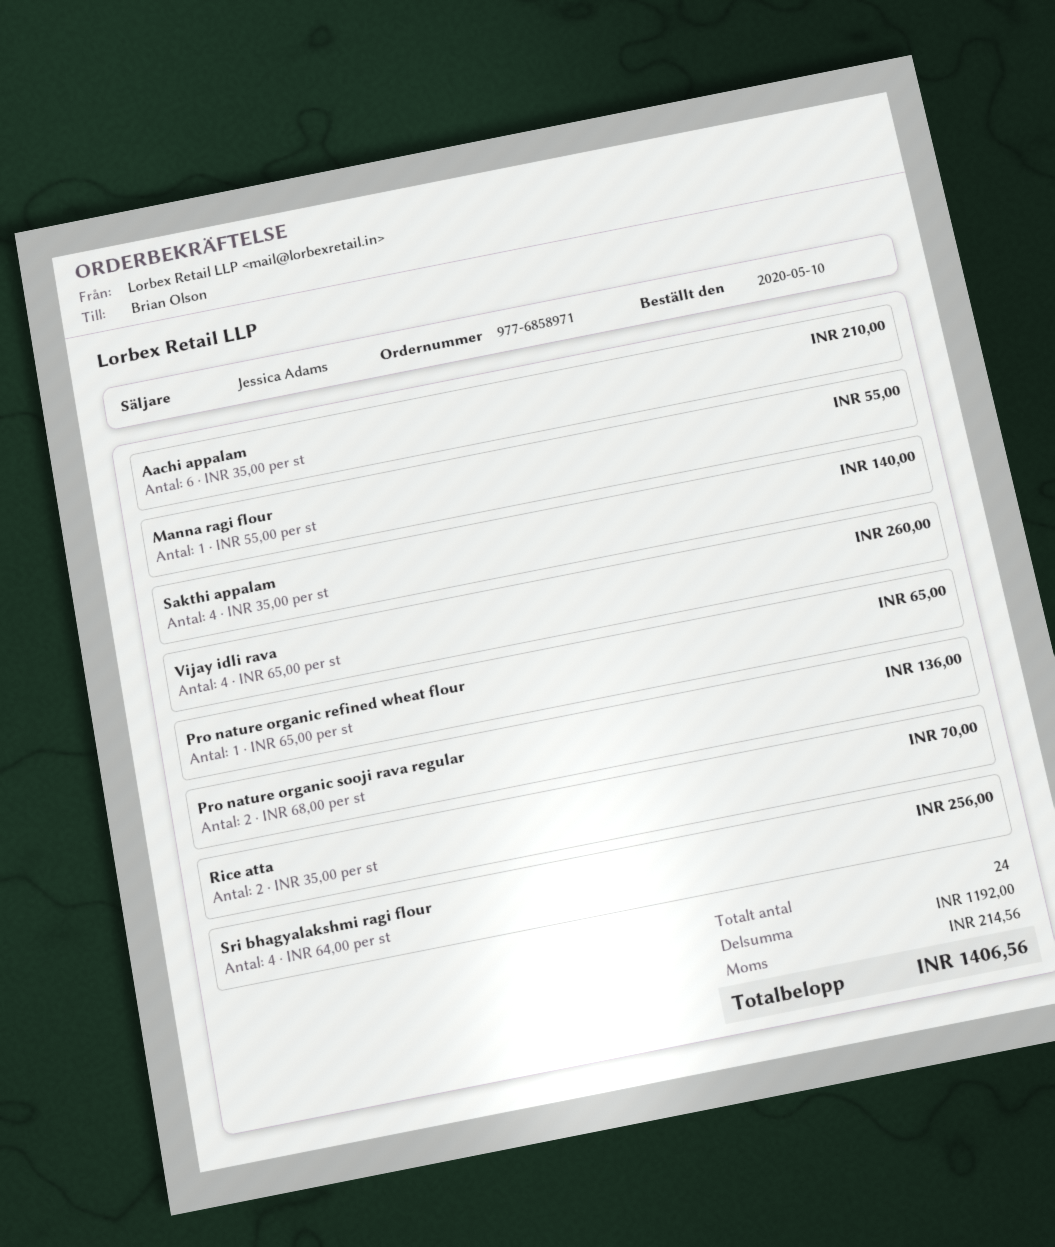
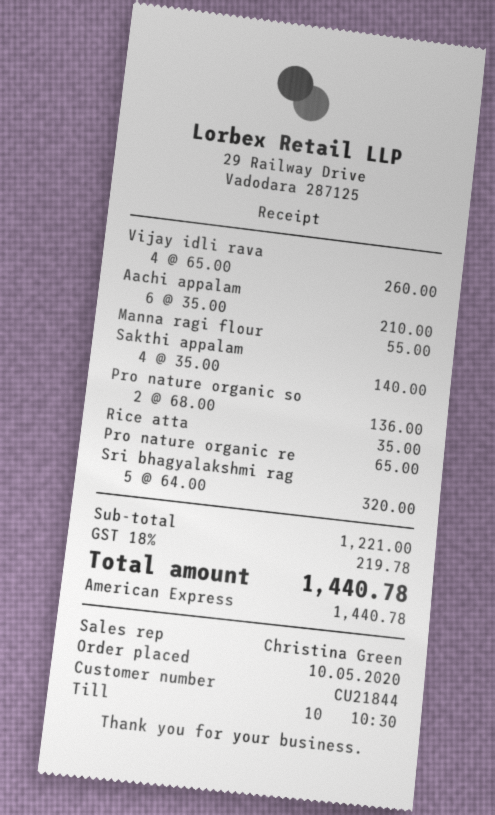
sales rep: Jessica Adams -> Christina Green
Rice atta: 2 x 35.00 = 70.00 -> 1 x 35.00 = 35.00
Sri bhagyalakshmi ragi flour: 4 x 64.00 = 256.00 -> 5 x 64.00 = 320.00
subtotal: 1192.00 -> 1221.00
tax: 214.56 -> 219.78
total: 1406.56 -> 1440.78

